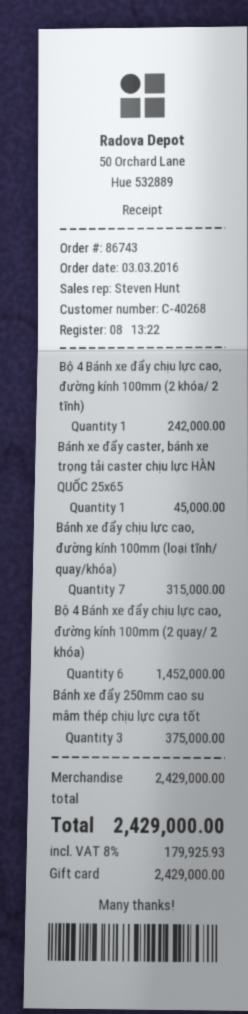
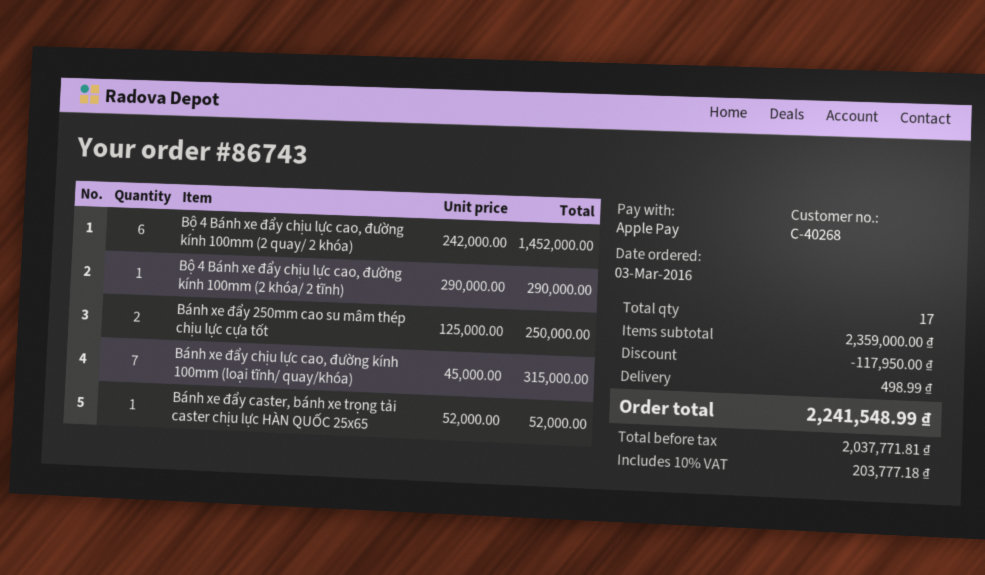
payment method: gift card -> Apple Pay
Bộ 4 Bánh xe đẩy chịu lực cao, đường kính 100mm (2 khóa/ 2 tĩnh): 1 for 242000.00 -> 1 for 290000.00
Bánh xe đẩy caster, bánh xe trọng tải caster chịu lực HÀN QUỐC 25x65: 1 for 45000.00 -> 1 for 52000.00
Bánh xe đẩy 250mm cao su mâm thép chịu lực cựa tốt: 3 for 375000.00 -> 2 for 250000.00
subtotal: 2429000.00 -> 2359000.00
discount: none -> 117950.00
shipping: none -> 498.99
tax: 8% = 179925.93 -> 10% = 203777.18
total: 2429000.00 -> 2241548.99

